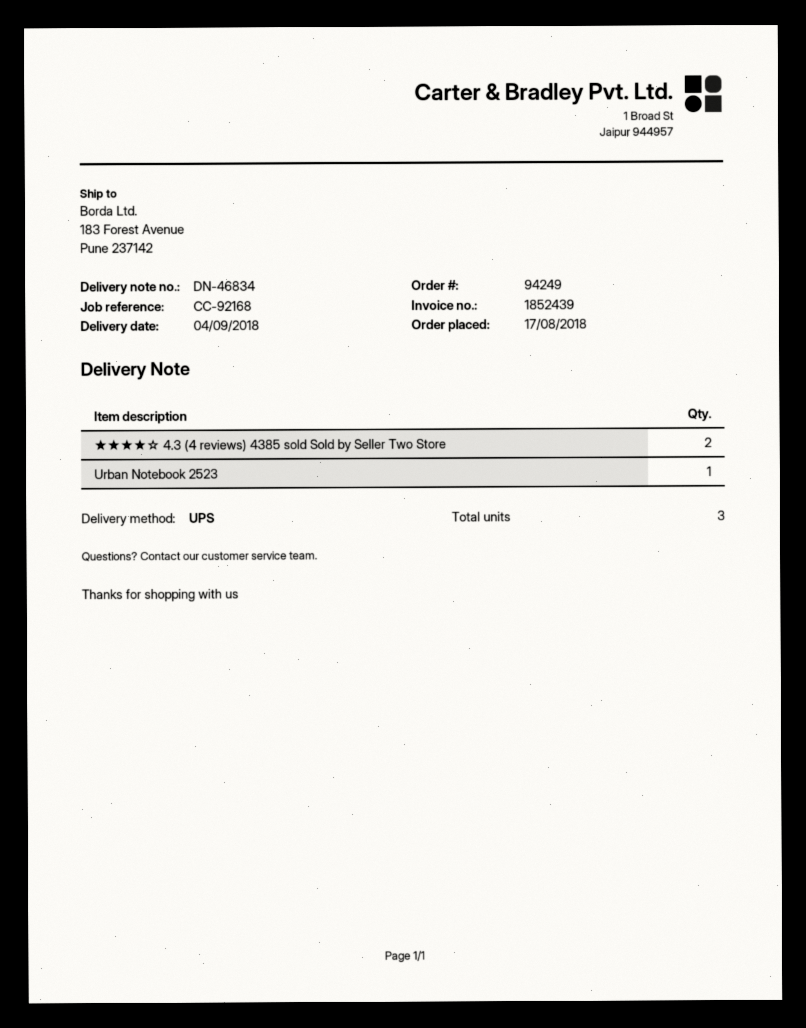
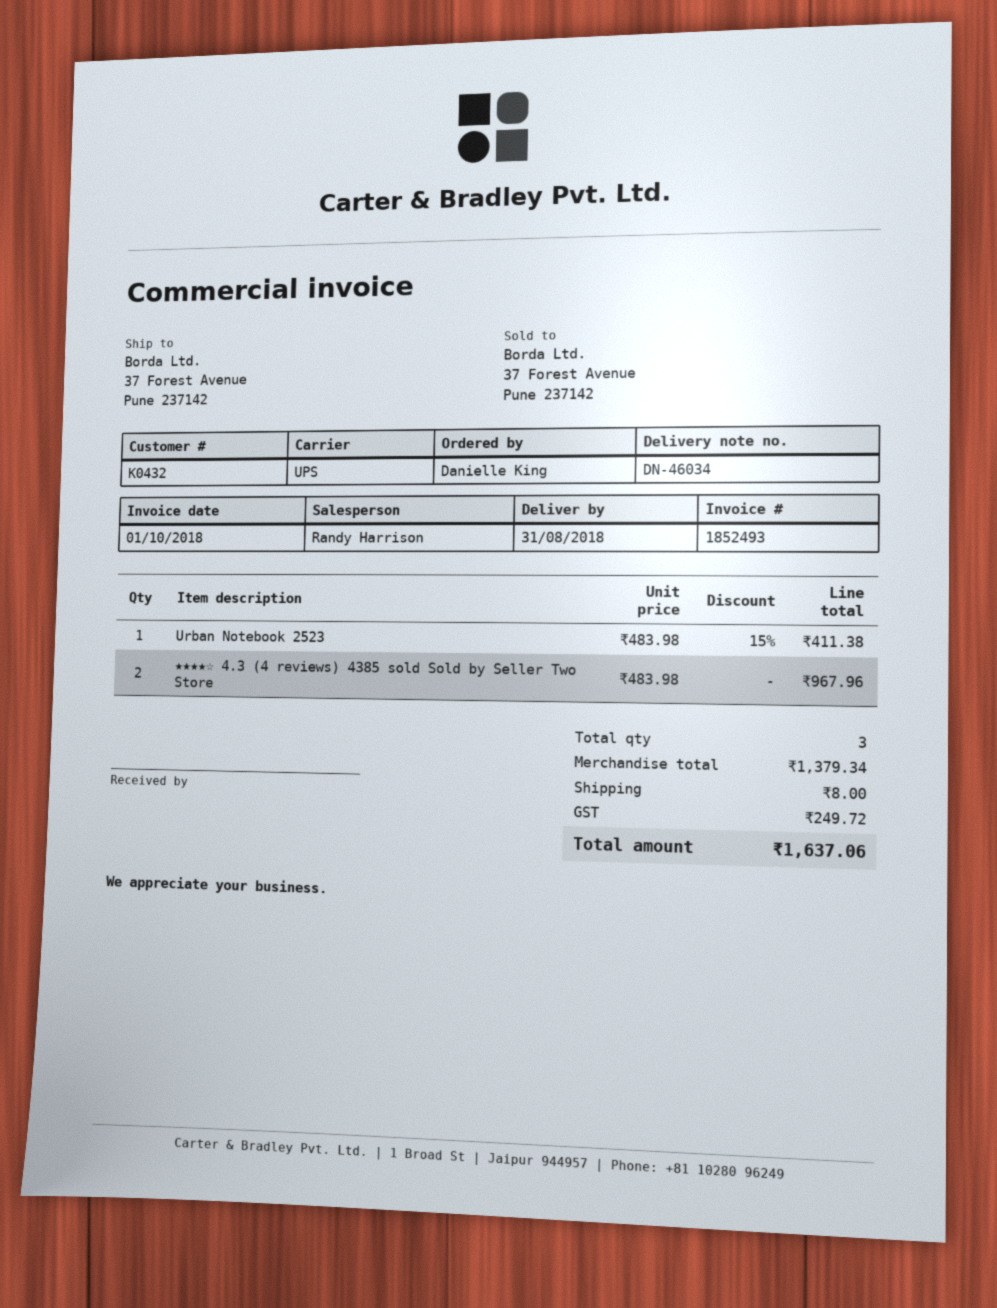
delivery note number: DN-46834 -> DN-46034
delivery date: 2018-09-04 -> 2018-08-31
invoice number: 1852439 -> 1852493
ship to: 183 Forest Avenue, Pune 237142 -> 37 Forest Avenue, Pune 237142

